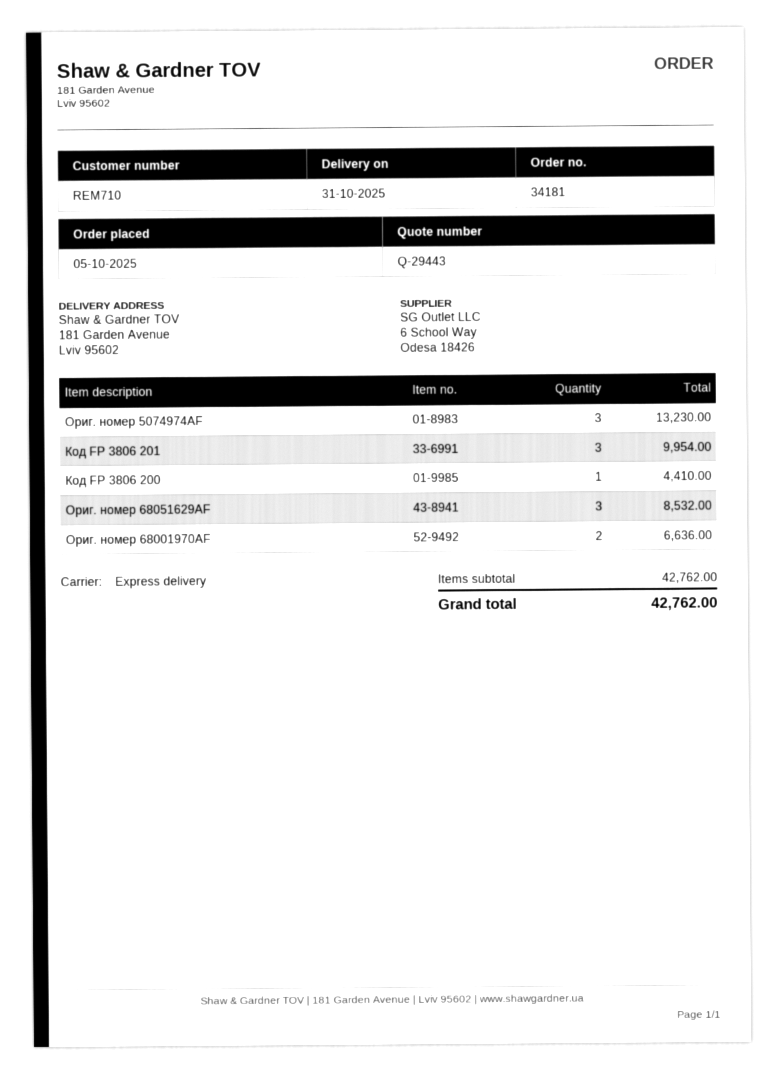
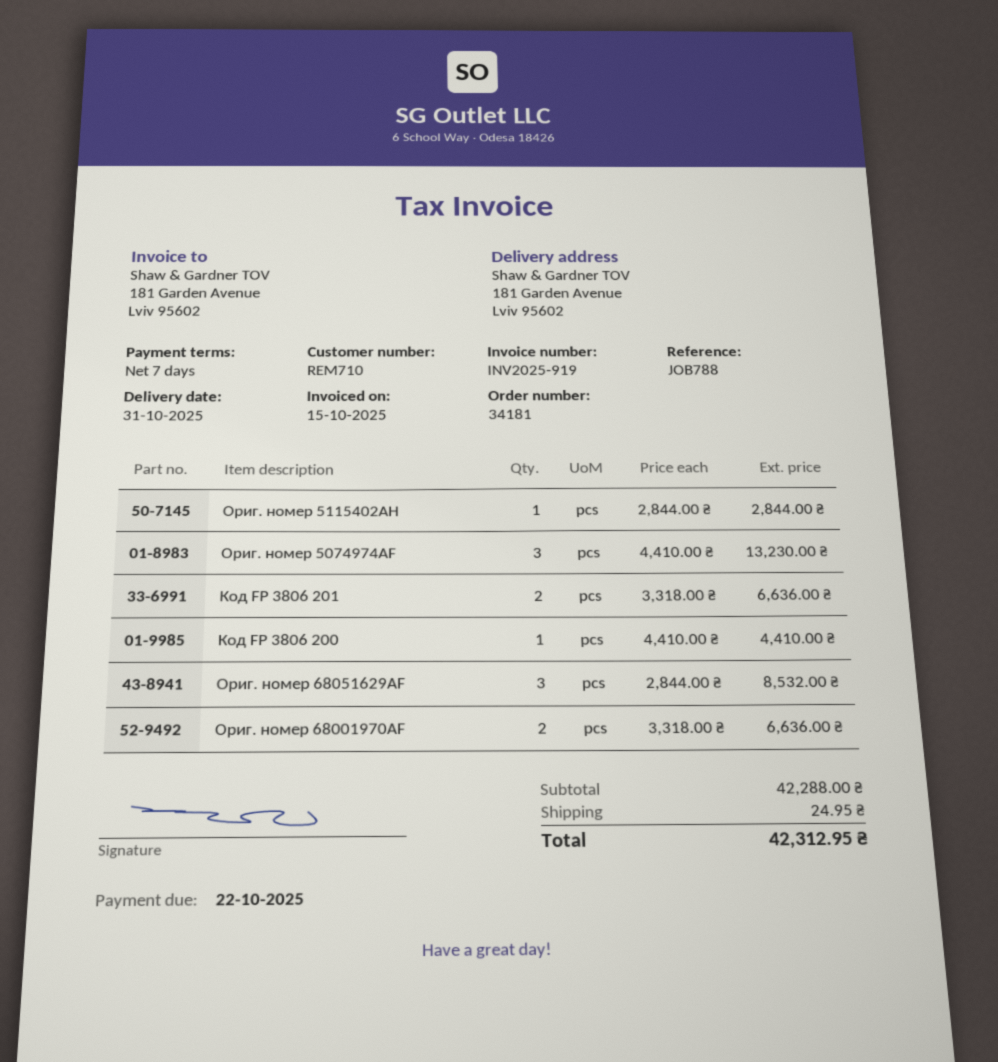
Код FP 3806 201: 3 for 9954.00 -> 2 for 6636.00
Ориг. номер 5115402AH: none -> 1 for 2844.00
subtotal: 42762.00 -> 42288.00
shipping: none -> 24.95
total: 42762.00 -> 42312.95

